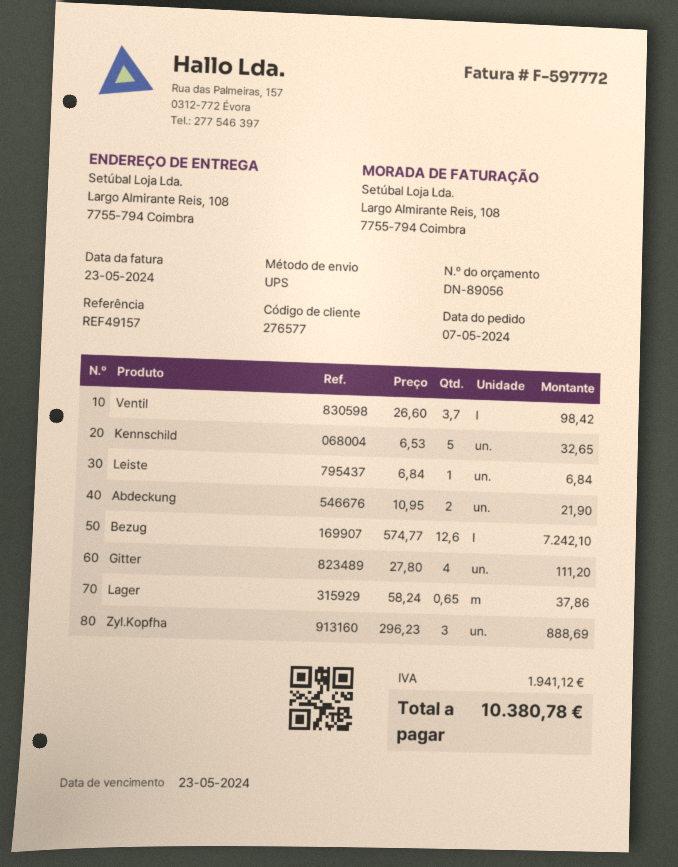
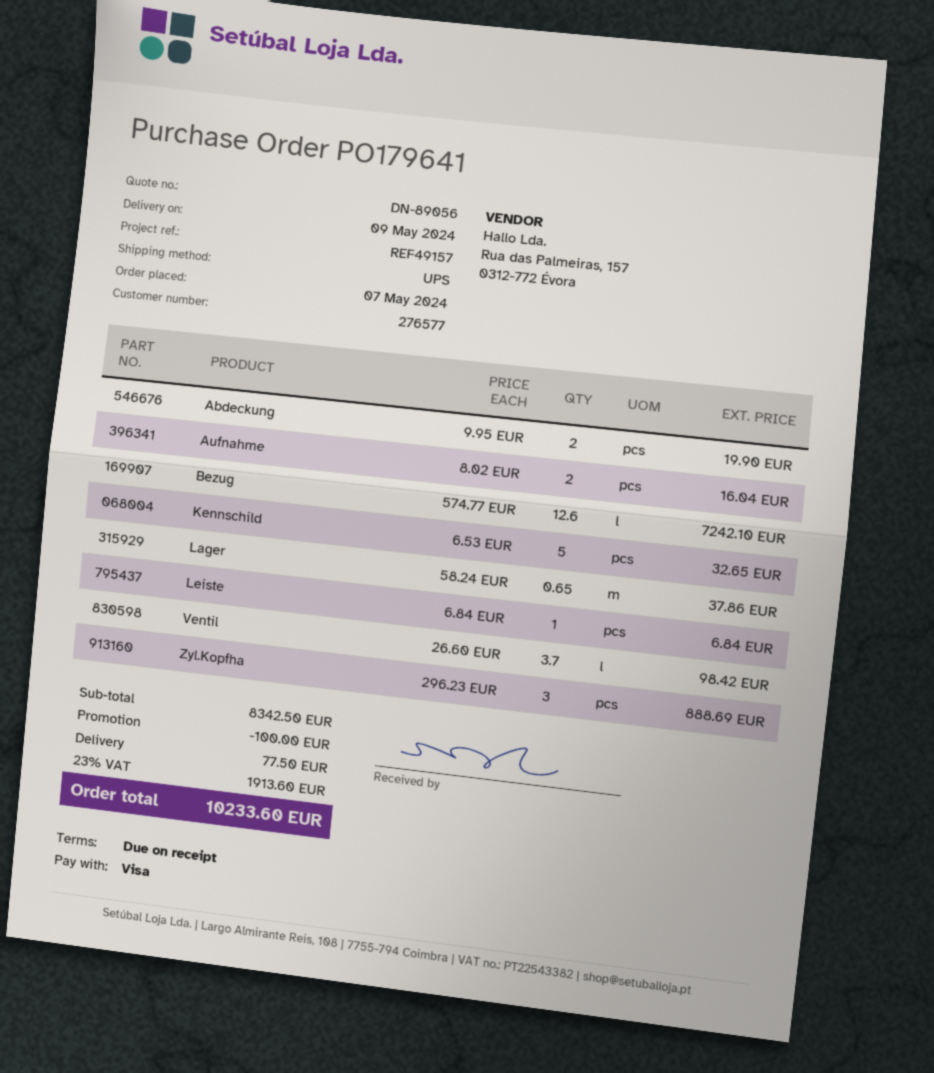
Abdeckung: 2 x 10.95 = 21.90 -> 2 x 9.95 = 19.90
Gitter: 4 x 27.80 = 111.20 -> none
Aufnahme: none -> 2 x 8.02 = 16.04
discount: none -> 100.00
shipping: none -> 77.50
tax: 1941.12 -> 1913.60
total: 10380.78 -> 10233.60

